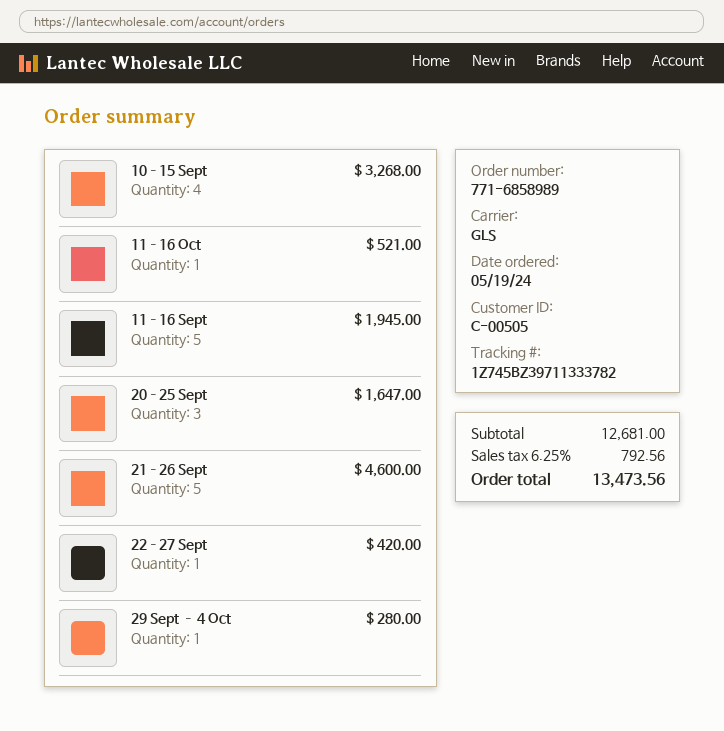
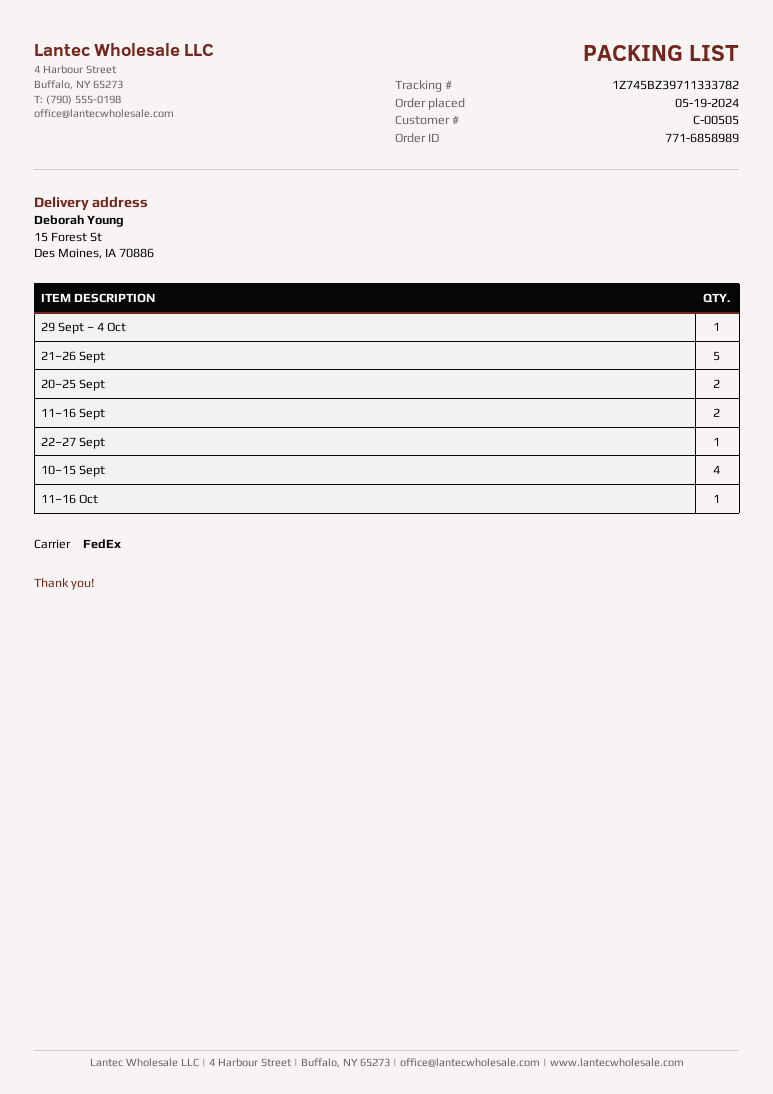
shipping method: GLS -> FedEx
11–16 Sept: 5 -> 2
20–25 Sept: 3 -> 2

